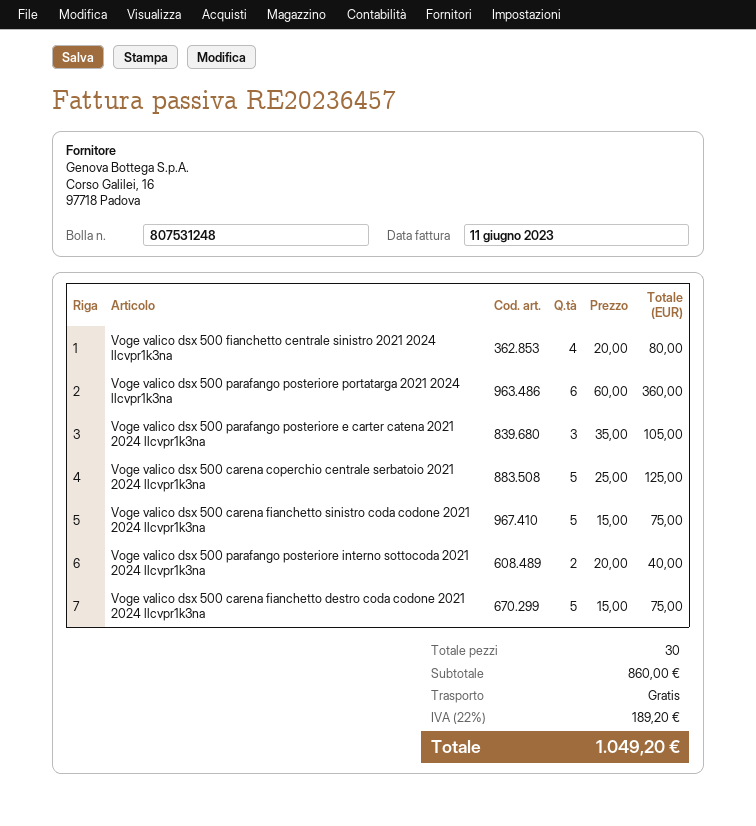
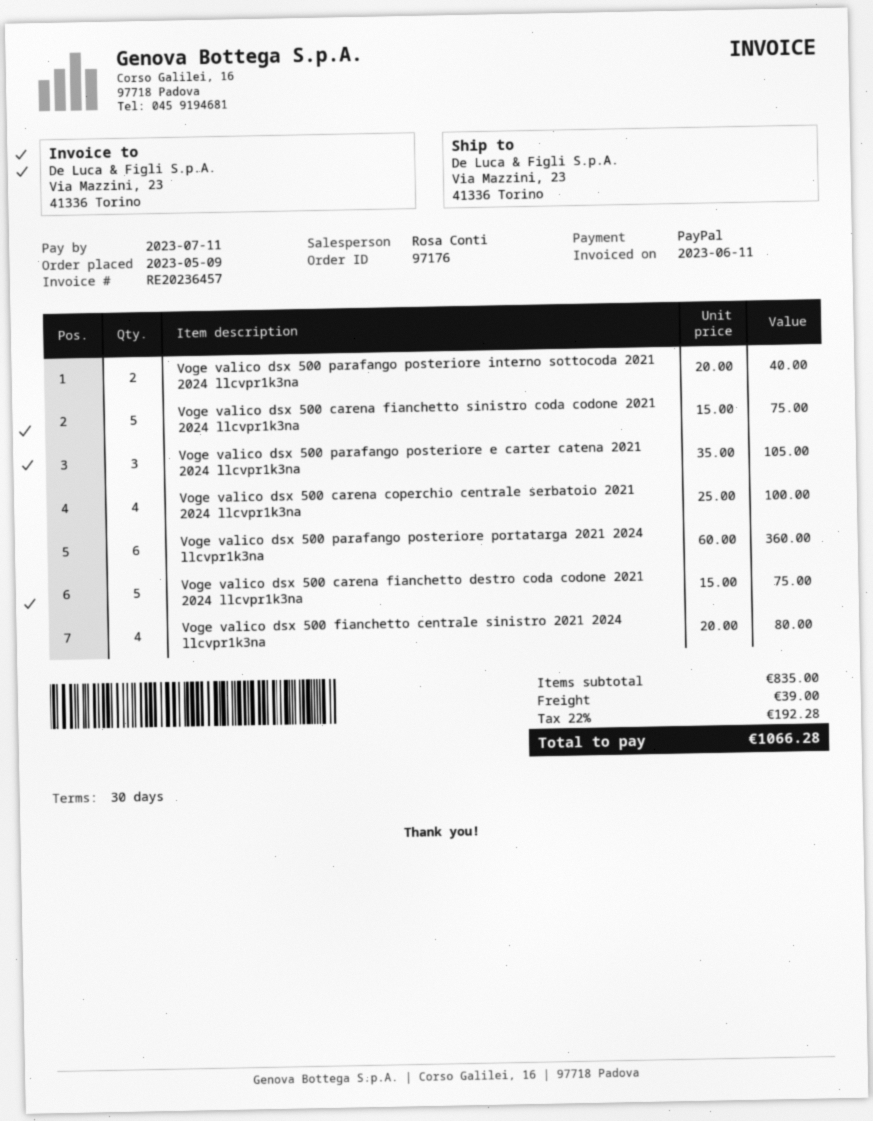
Voge valico dsx 500 carena coperchio centrale serbatoio 2021 2024 llcvpr1k3na: 5 x 25.00 = 125.00 -> 4 x 25.00 = 100.00
subtotal: 860.00 -> 835.00
shipping: 0.00 -> 39.00
tax: 22% = 189.20 -> 22% = 192.28
total: 1049.20 -> 1066.28

